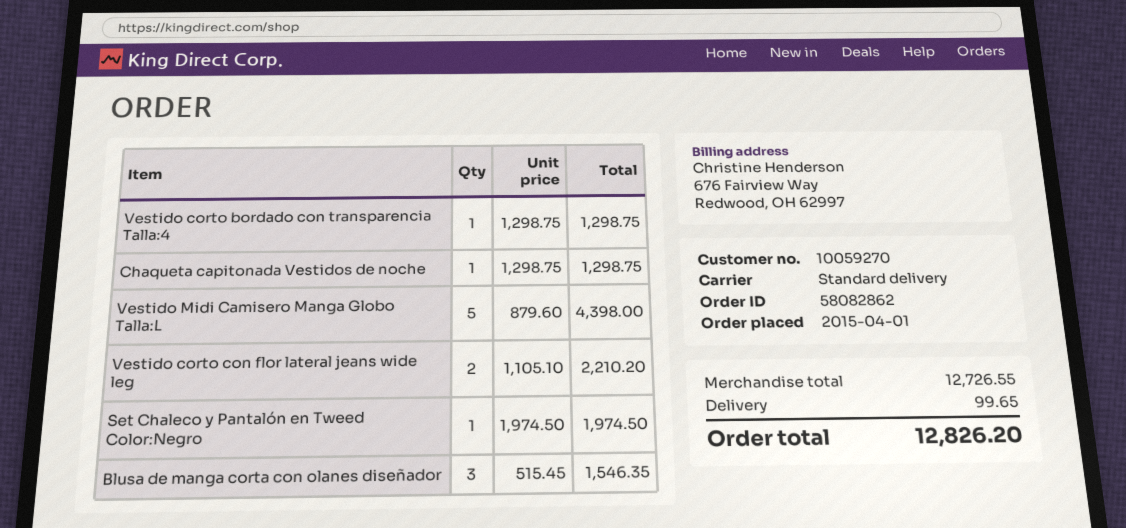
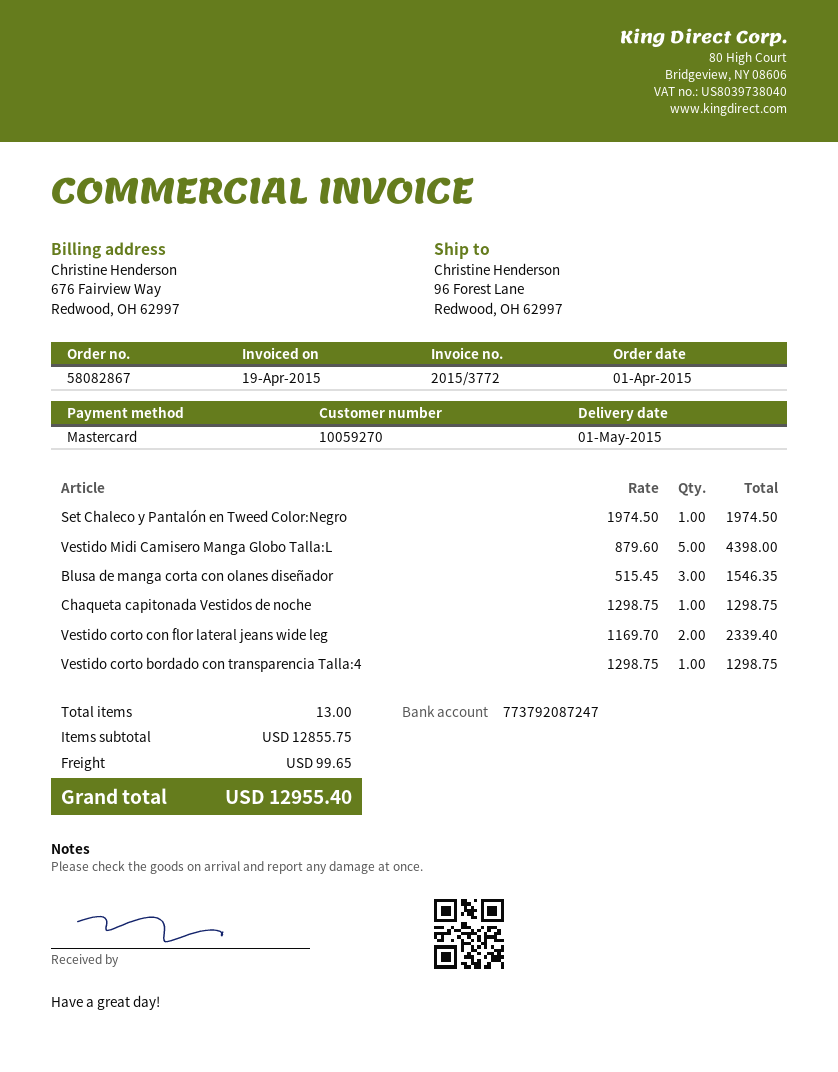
order number: 58082862 -> 58082867
Vestido corto con flor lateral jeans wide leg: 2 x 1105.10 = 2210.20 -> 2 x 1169.70 = 2339.40
subtotal: 12726.55 -> 12855.75
total: 12826.20 -> 12955.40

